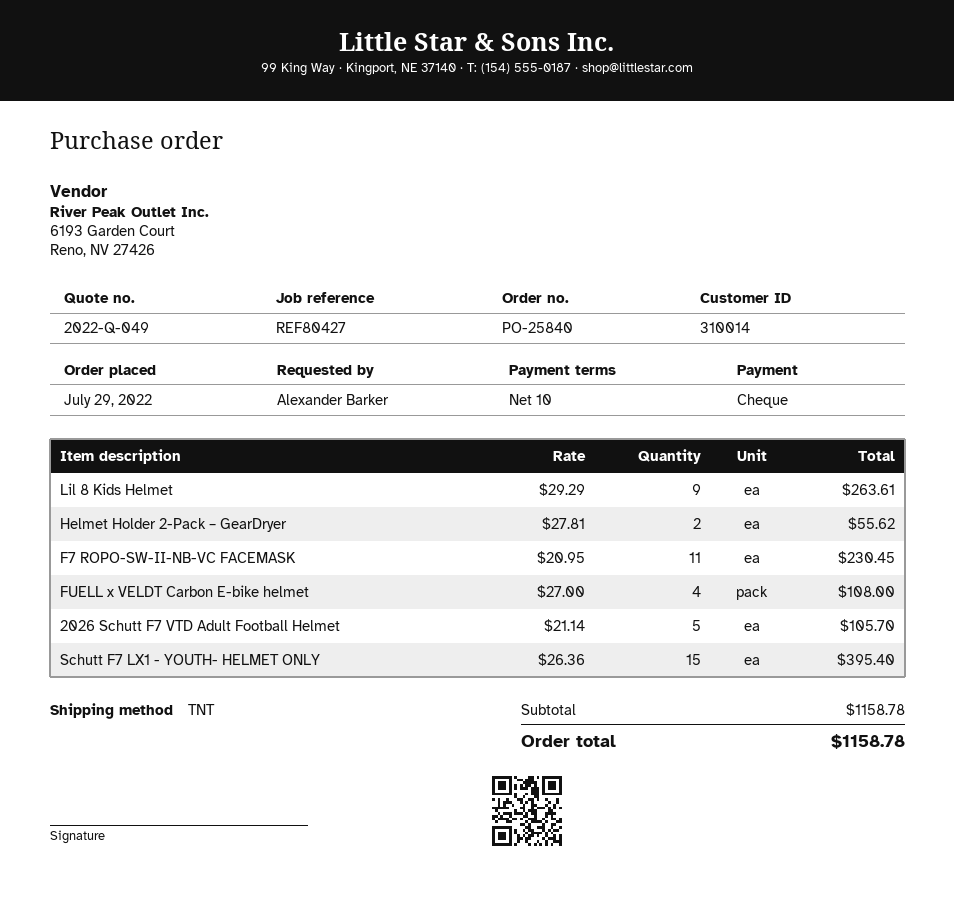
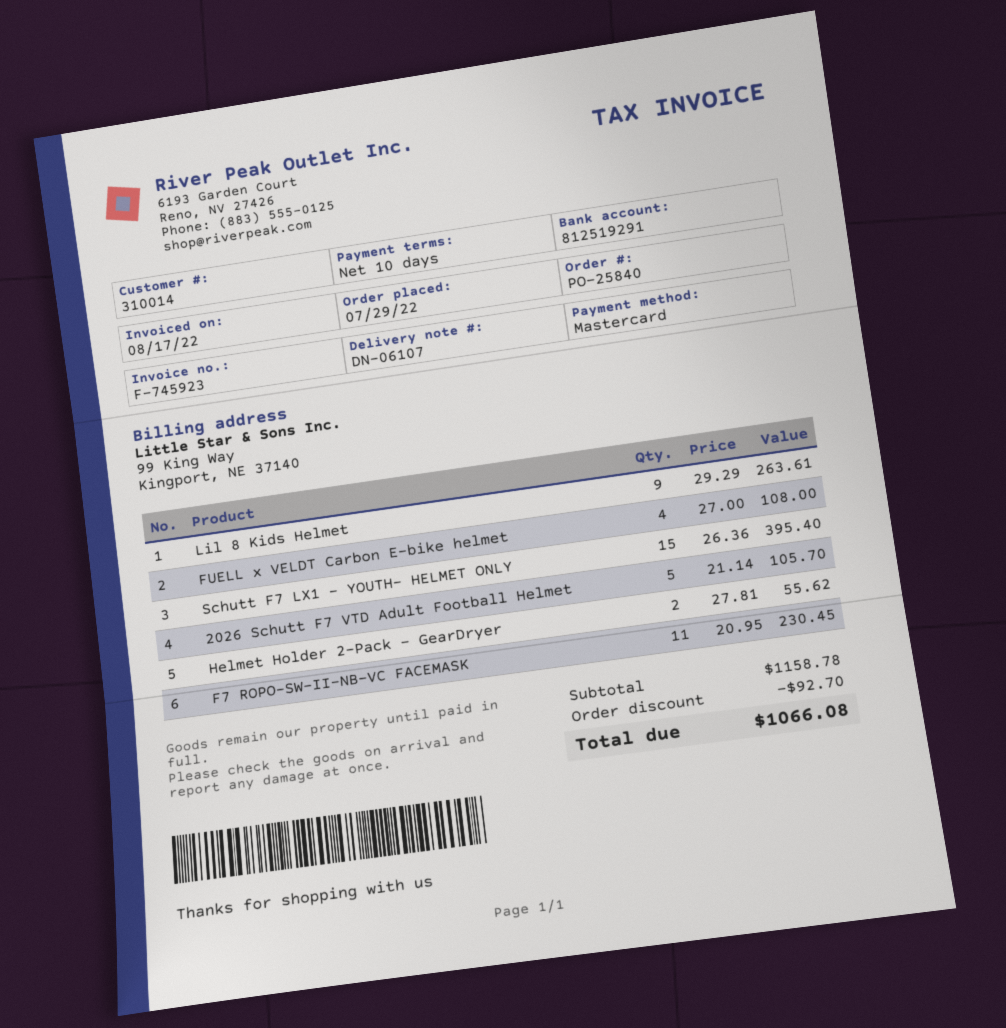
payment method: cheque -> Mastercard
discount: none -> 92.70
total: 1158.78 -> 1066.08

